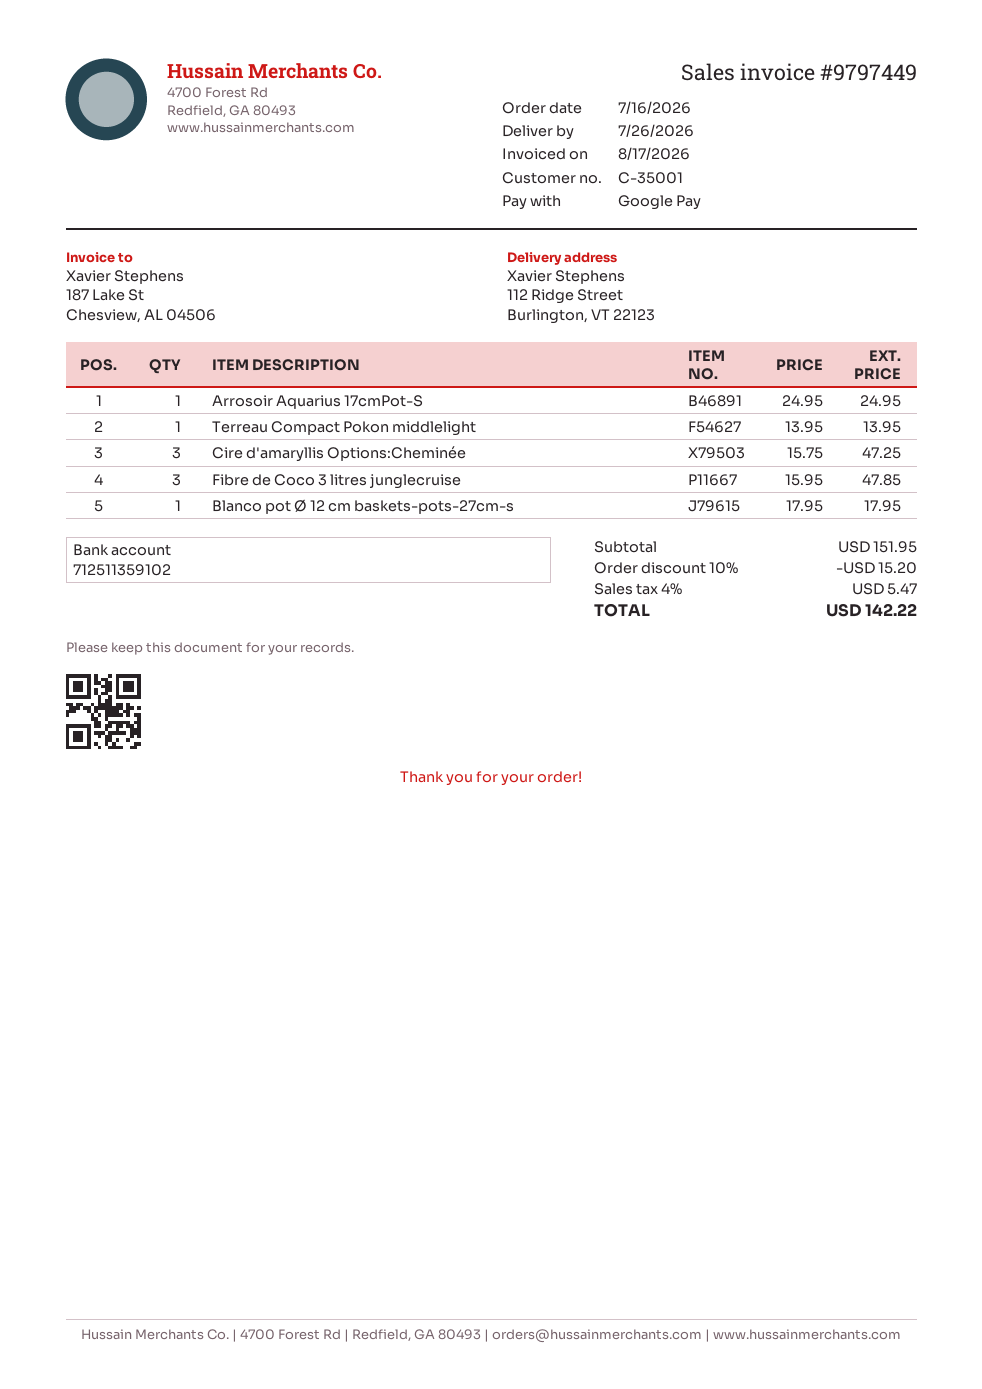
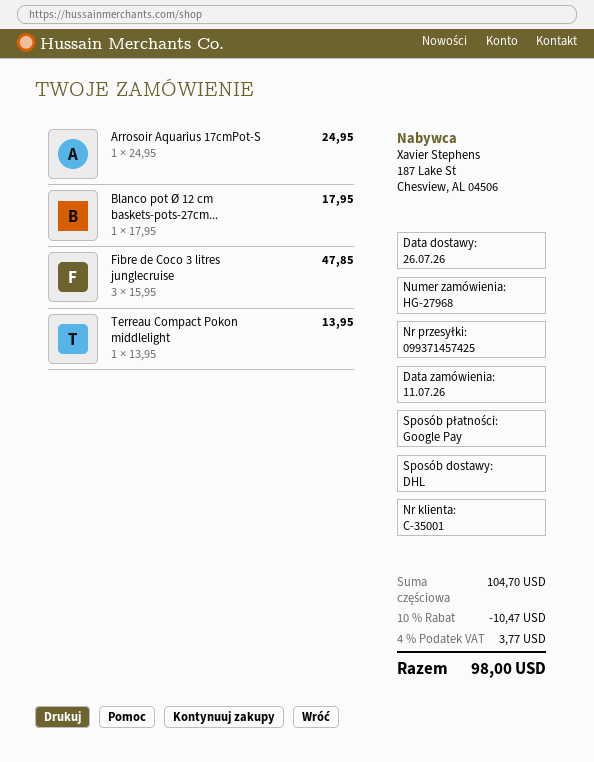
order date: 2026-07-16 -> 2026-07-11
Cire d'amaryllis Options:Cheminée: 3 x 15.75 = 47.25 -> none
subtotal: 151.95 -> 104.70
discount: 10% = 15.20 -> 10% = 10.47
tax: 4% = 5.47 -> 4% = 3.77
total: 142.22 -> 98.00

